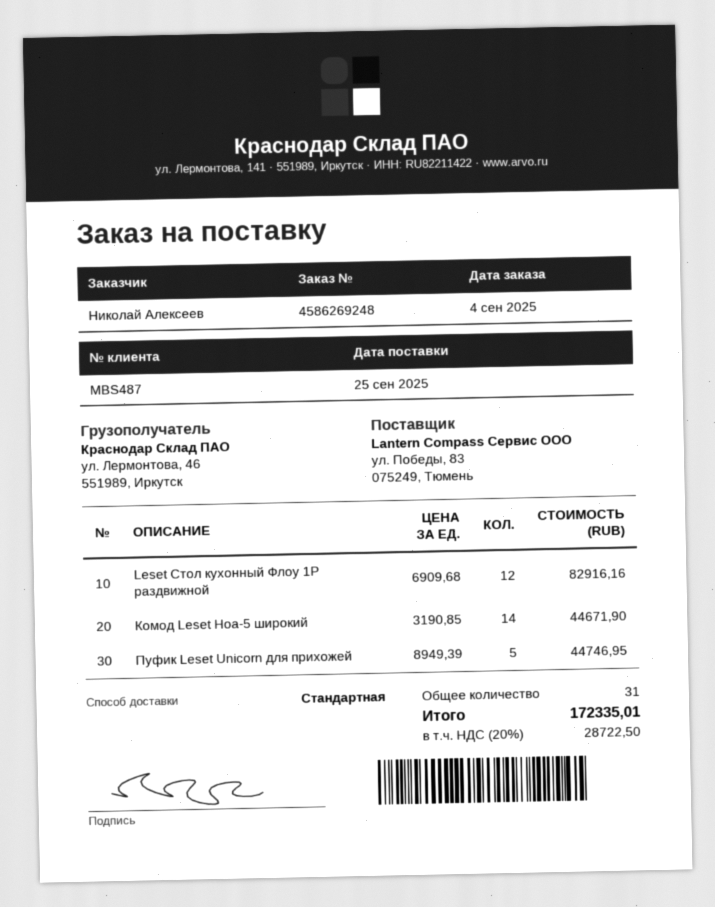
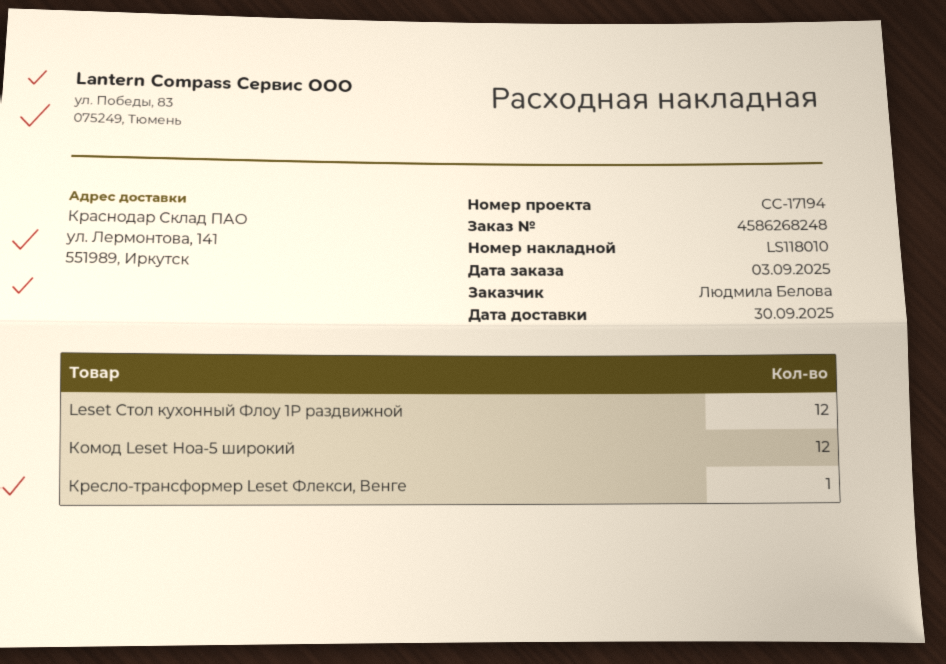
order number: 4586269248 -> 4586268248
order date: 2025-09-04 -> 2025-09-03
delivery date: 2025-09-25 -> 2025-09-30
ordered by: Николай Алексеев -> Людмила Белова
ship to: ул. Лермонтова, 46, 551989, Иркутск -> ул. Лермонтова, 141, 551989, Иркутск
Комод Leset Ноа-5 широкий: 14 -> 12
Пуфик Leset Unicorn для прихожей: 5 -> none
Кресло-трансформер Leset Флекси, Венге: none -> 1

